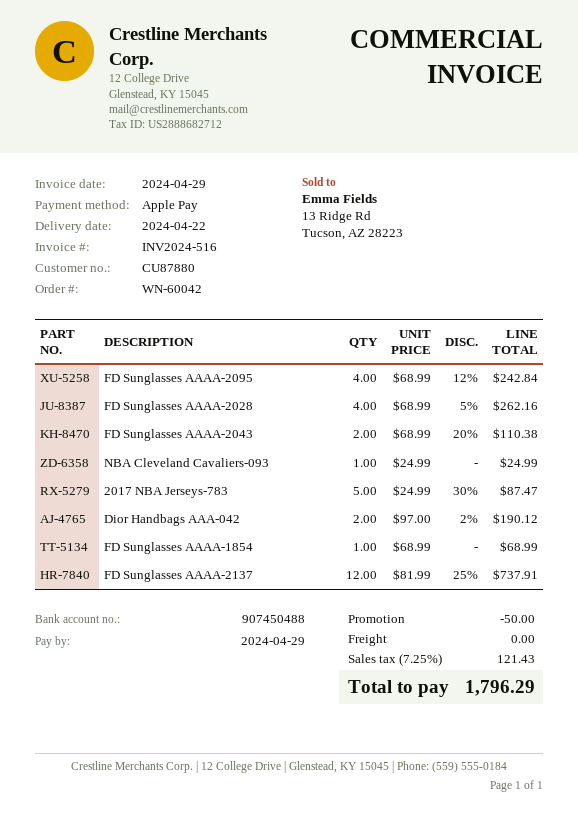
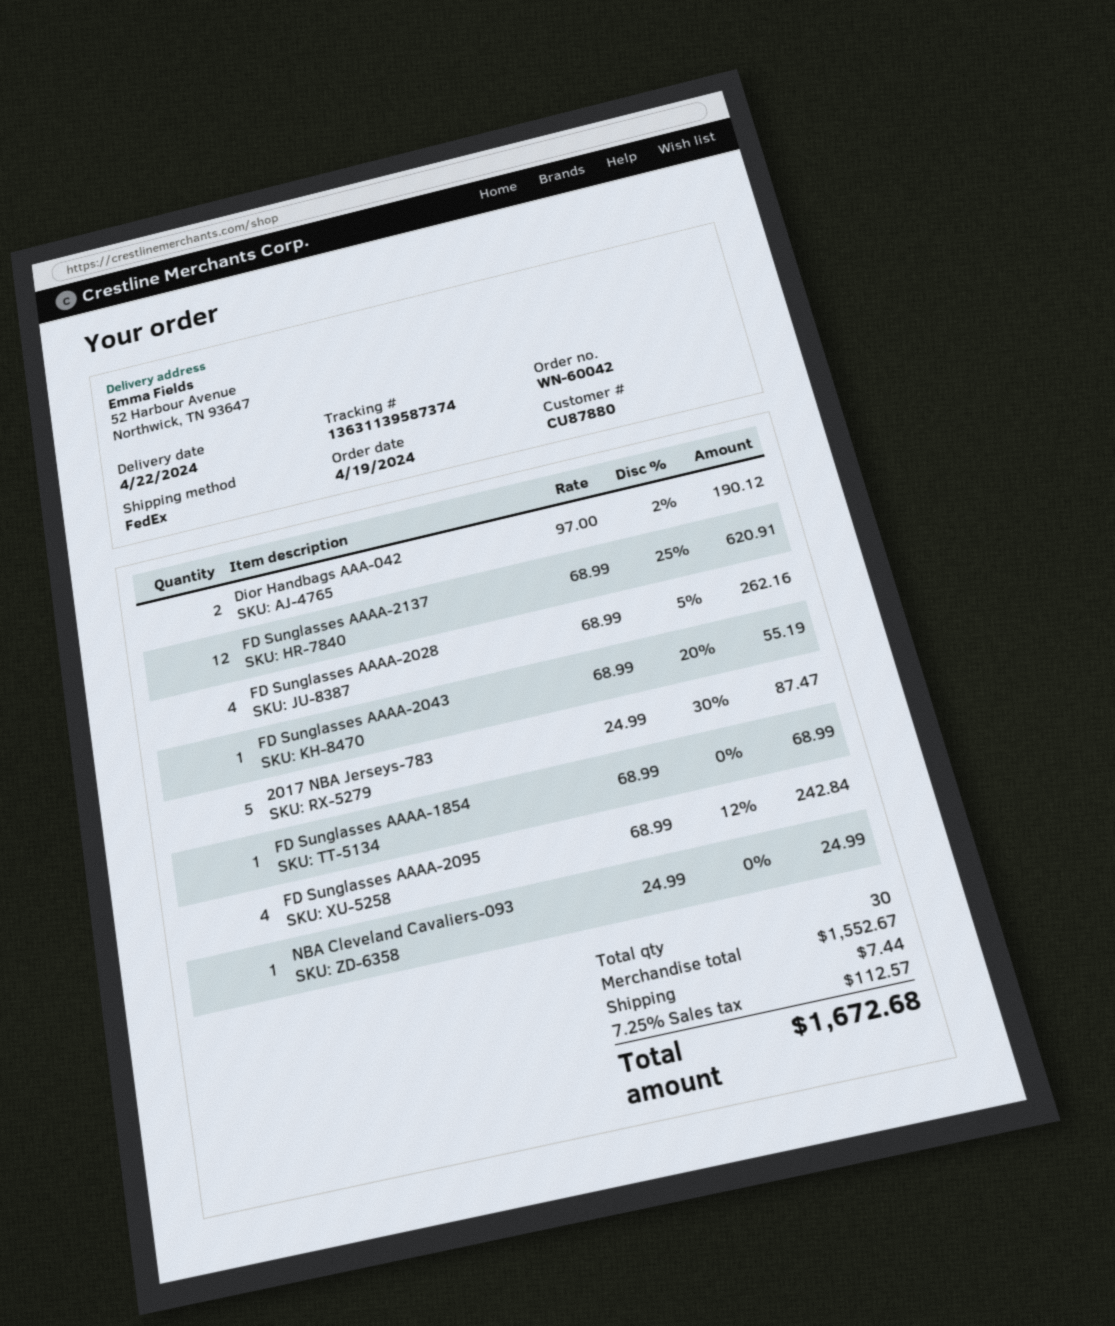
FD Sunglasses AAAA-2043: 2 x 68.99 - 20% = 110.38 -> 1 x 68.99 - 20% = 55.19
FD Sunglasses AAAA-2137: 12 x 81.99 - 25% = 737.91 -> 12 x 68.99 - 25% = 620.91
discount: 50.00 -> none
shipping: 0.00 -> 7.44
tax: 7.25% = 121.43 -> 7.25% = 112.57
total: 1796.29 -> 1672.68

